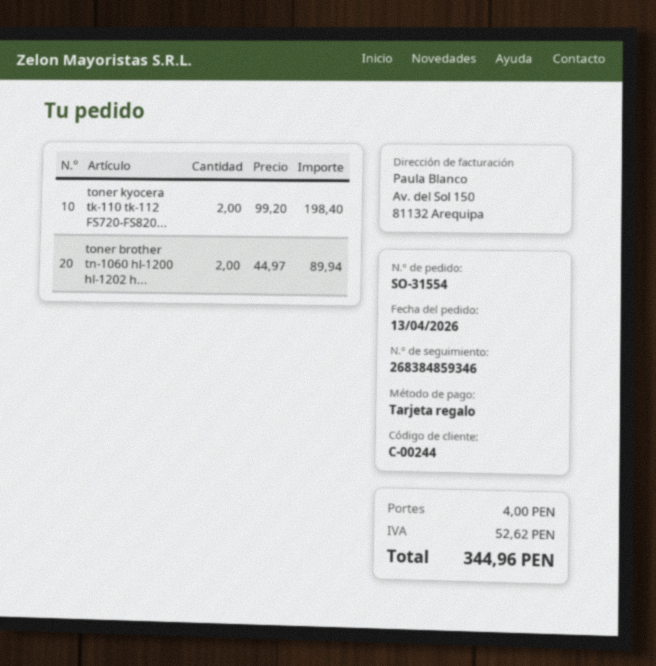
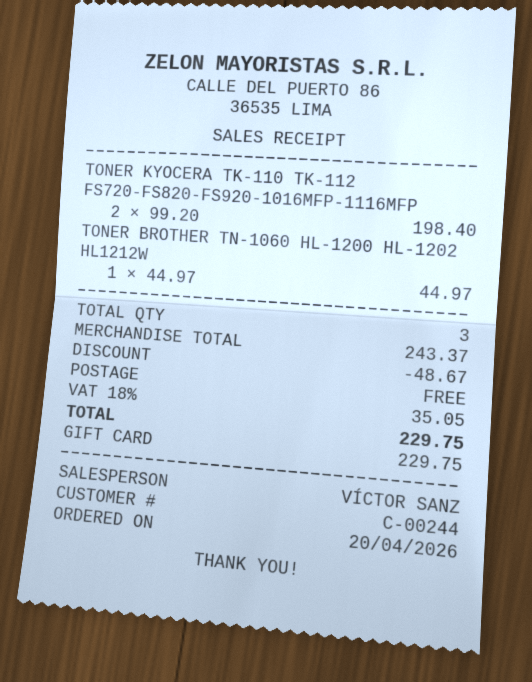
order date: 2026-04-13 -> 2026-04-20
toner brother tn-1060 hl-1200 hl-1202 h...: 2 x 44.97 = 89.94 -> 1 x 44.97 = 44.97
discount: none -> 48.67
shipping: 4.00 -> 0.00
tax: 52.62 -> 35.05
total: 344.96 -> 229.75

